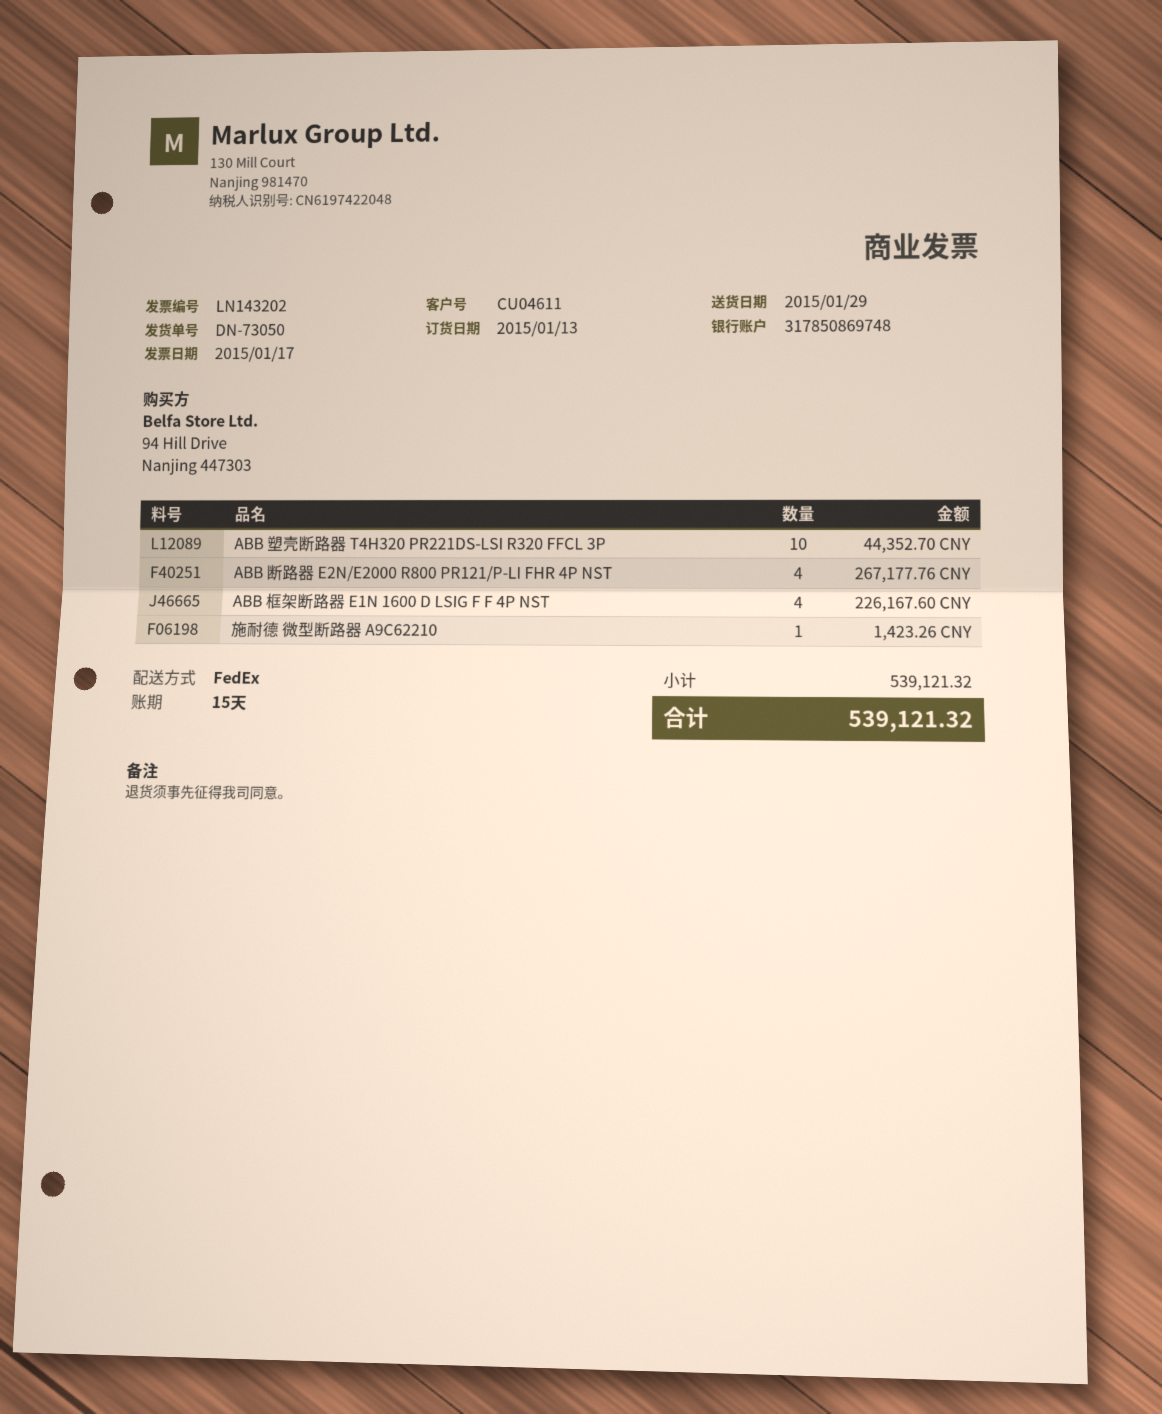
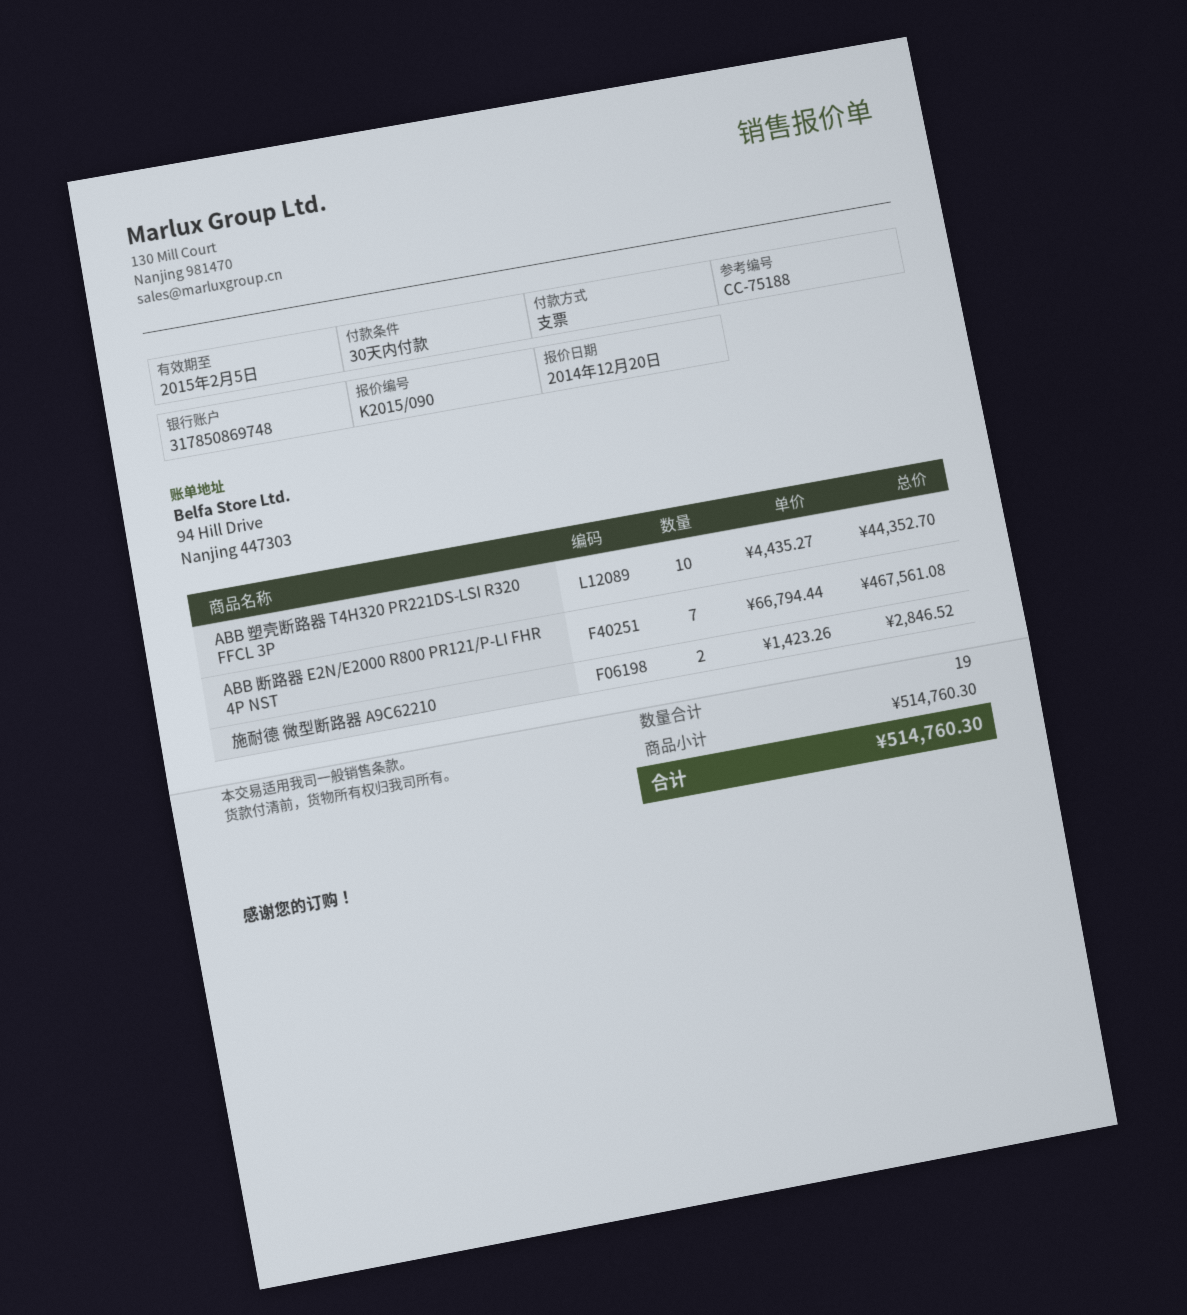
payment terms: 15 days -> 30 days
ABB 断路器 E2N/E2000 R800 PR121/P-LI FHR 4P NST: 4 for 267177.76 -> 7 for 467561.08
ABB 框架断路器 E1N 1600 D LSIG F F 4P NST: 4 for 226167.60 -> none
施耐德 微型断路器 A9C62210: 1 for 1423.26 -> 2 for 2846.52
subtotal: 539121.32 -> 514760.30
total: 539121.32 -> 514760.30

